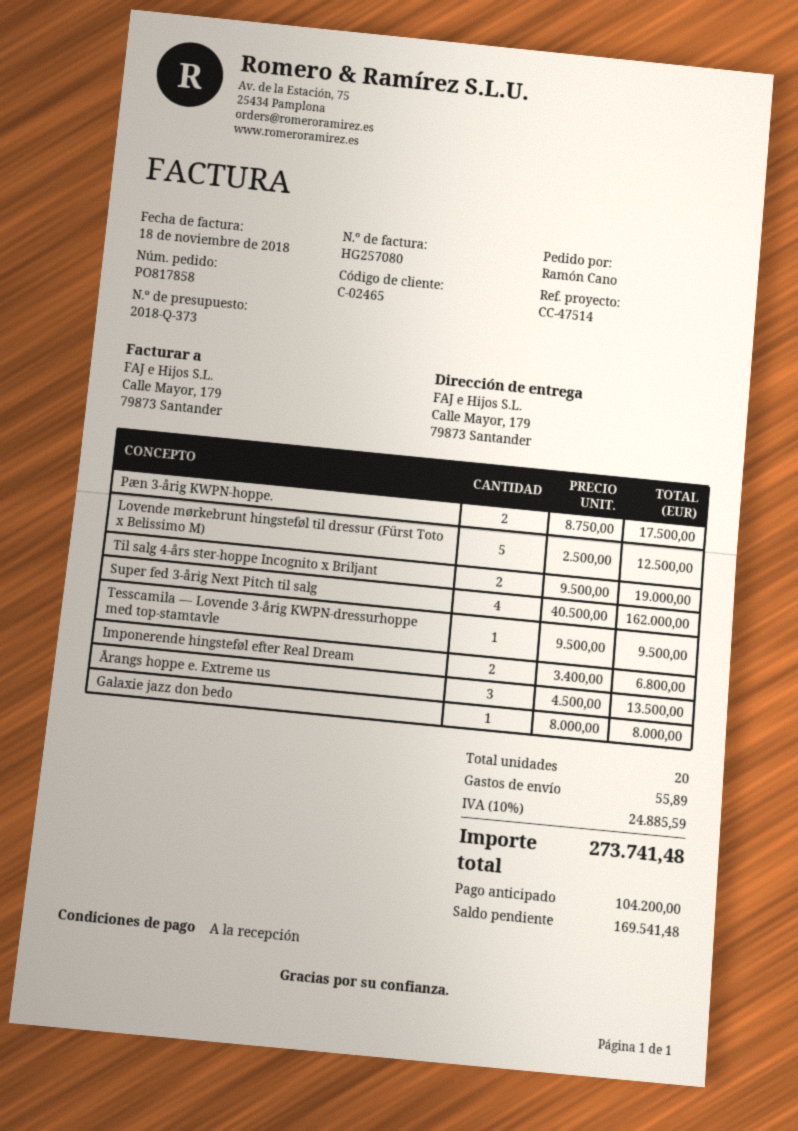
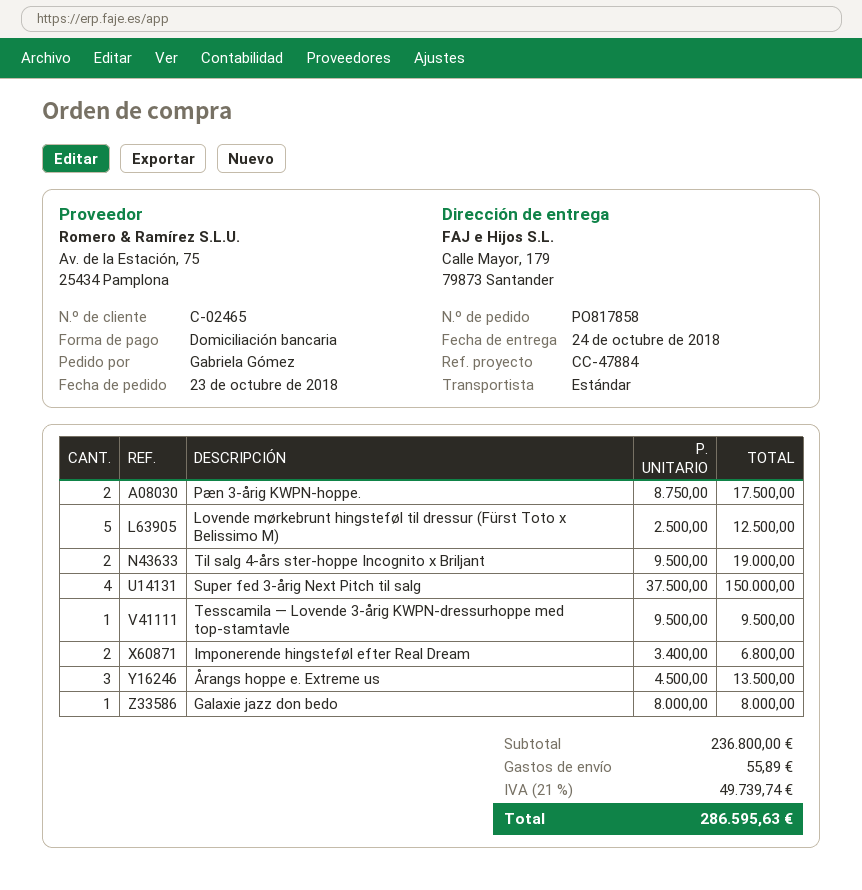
reference: CC-47514 -> CC-47884
ordered by: Ramón Cano -> Gabriela Gómez
Super fed 3-årig Next Pitch til salg: 4 x 40500.00 = 162000.00 -> 4 x 37500.00 = 150000.00
tax: 10% = 24885.59 -> 21% = 49739.74
total: 273741.48 -> 286595.63

